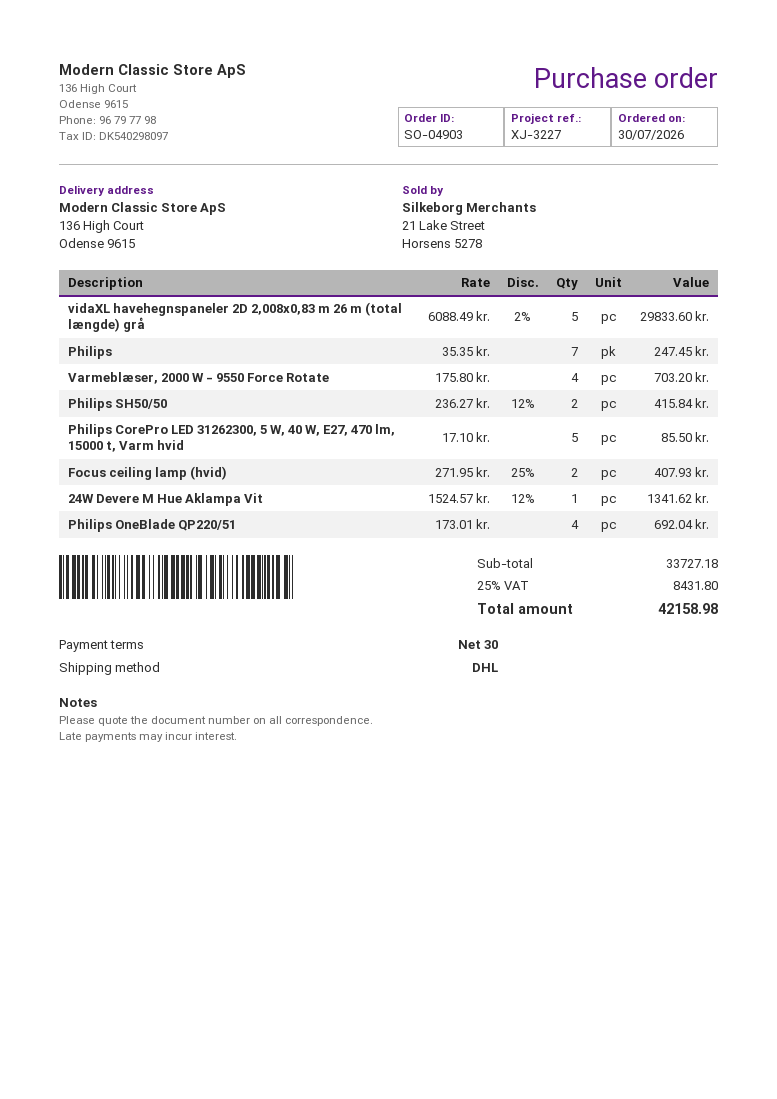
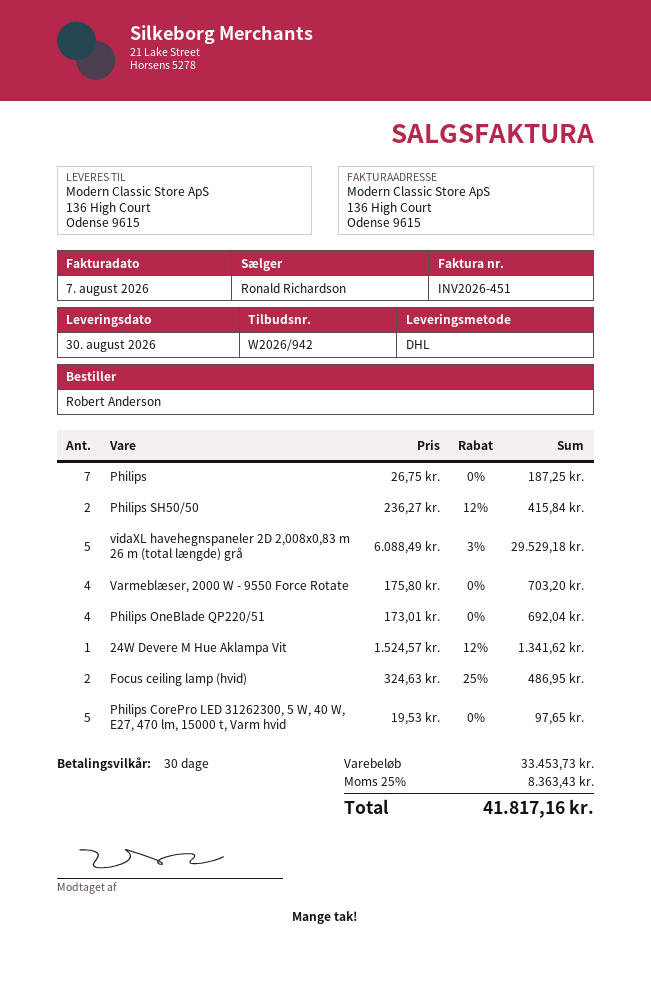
vidaXL havehegnspaneler 2D 2,008x0,83 m 26 m (total længde) grå: 5 x 6088.49 - 2% = 29833.60 -> 5 x 6088.49 - 3% = 29529.18
Philips: 7 x 35.35 = 247.45 -> 7 x 26.75 = 187.25
Philips CorePro LED 31262300, 5 W, 40 W, E27, 470 lm, 15000 t, Varm hvid: 5 x 17.10 = 85.50 -> 5 x 19.53 = 97.65
Focus ceiling lamp (hvid): 2 x 271.95 - 25% = 407.93 -> 2 x 324.63 - 25% = 486.95
subtotal: 33727.18 -> 33453.73
tax: 25% = 8431.80 -> 25% = 8363.43
total: 42158.98 -> 41817.16

